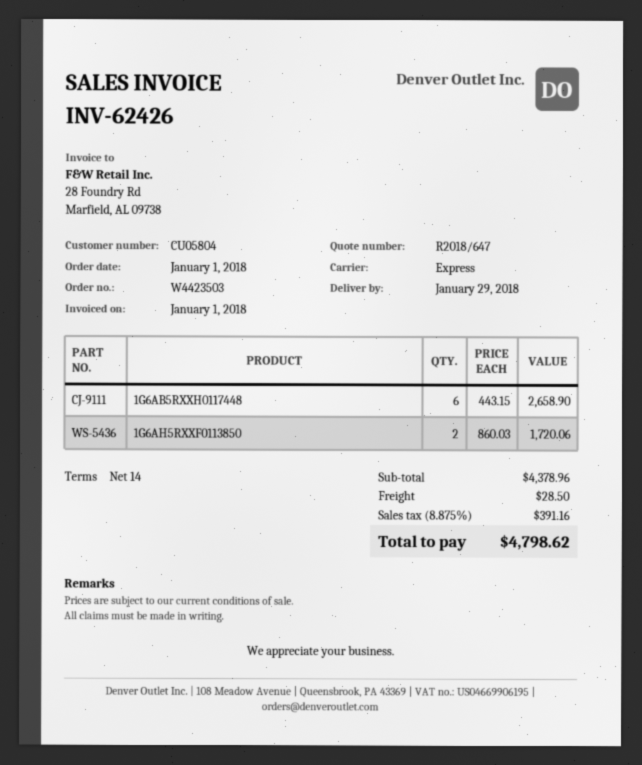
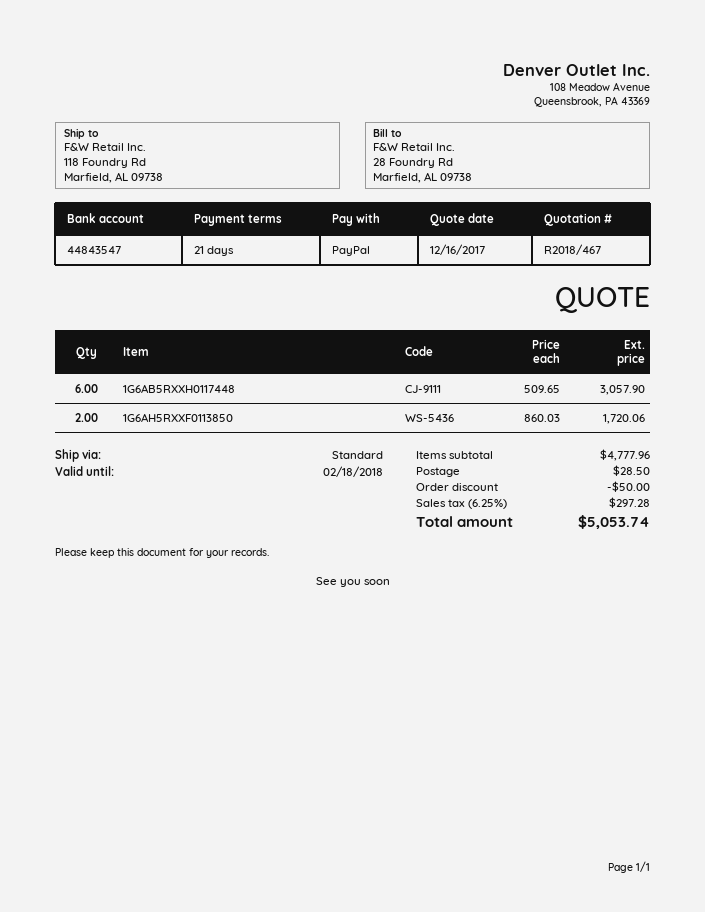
quote number: R2018/647 -> R2018/467
payment terms: 14 days -> 21 days
shipping method: express -> standard
1G6AB5RXXH0117448: 6 x 443.15 = 2658.90 -> 6 x 509.65 = 3057.90
subtotal: 4378.96 -> 4777.96
discount: none -> 50.00
tax: 8.875% = 391.16 -> 6.25% = 297.28
total: 4798.62 -> 5053.74

